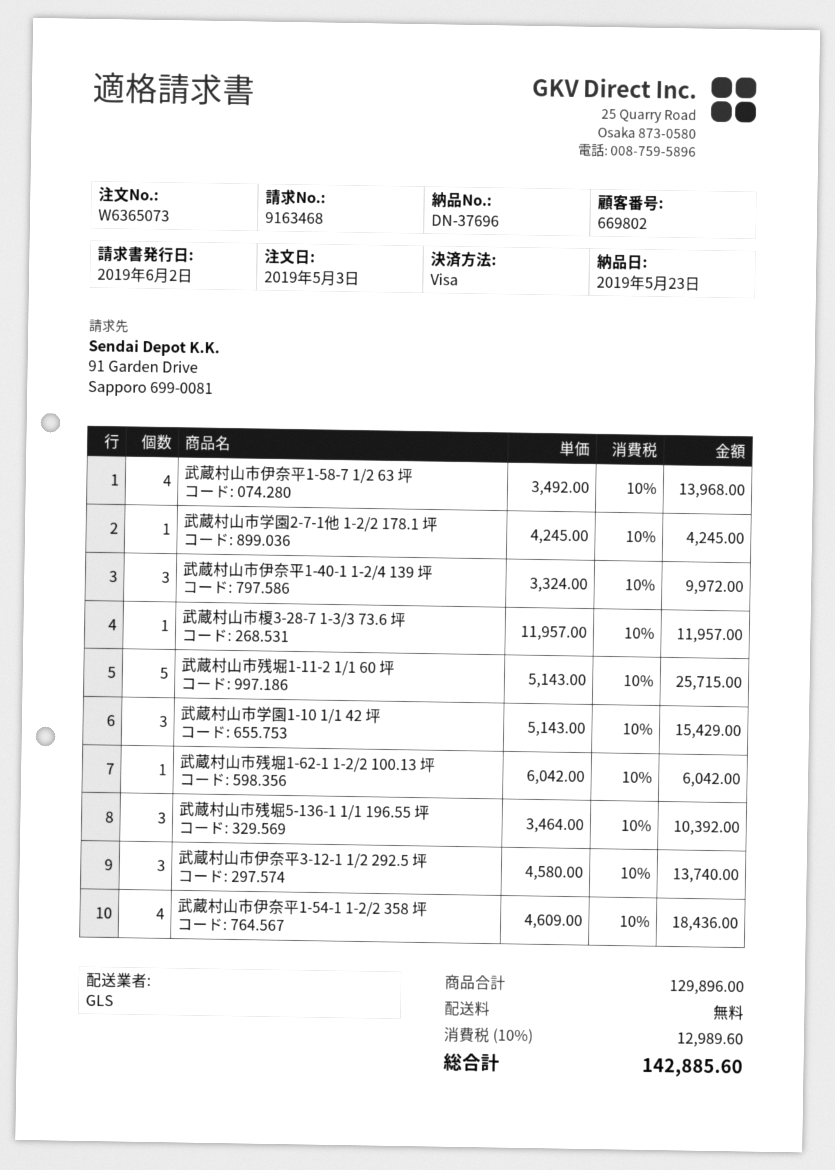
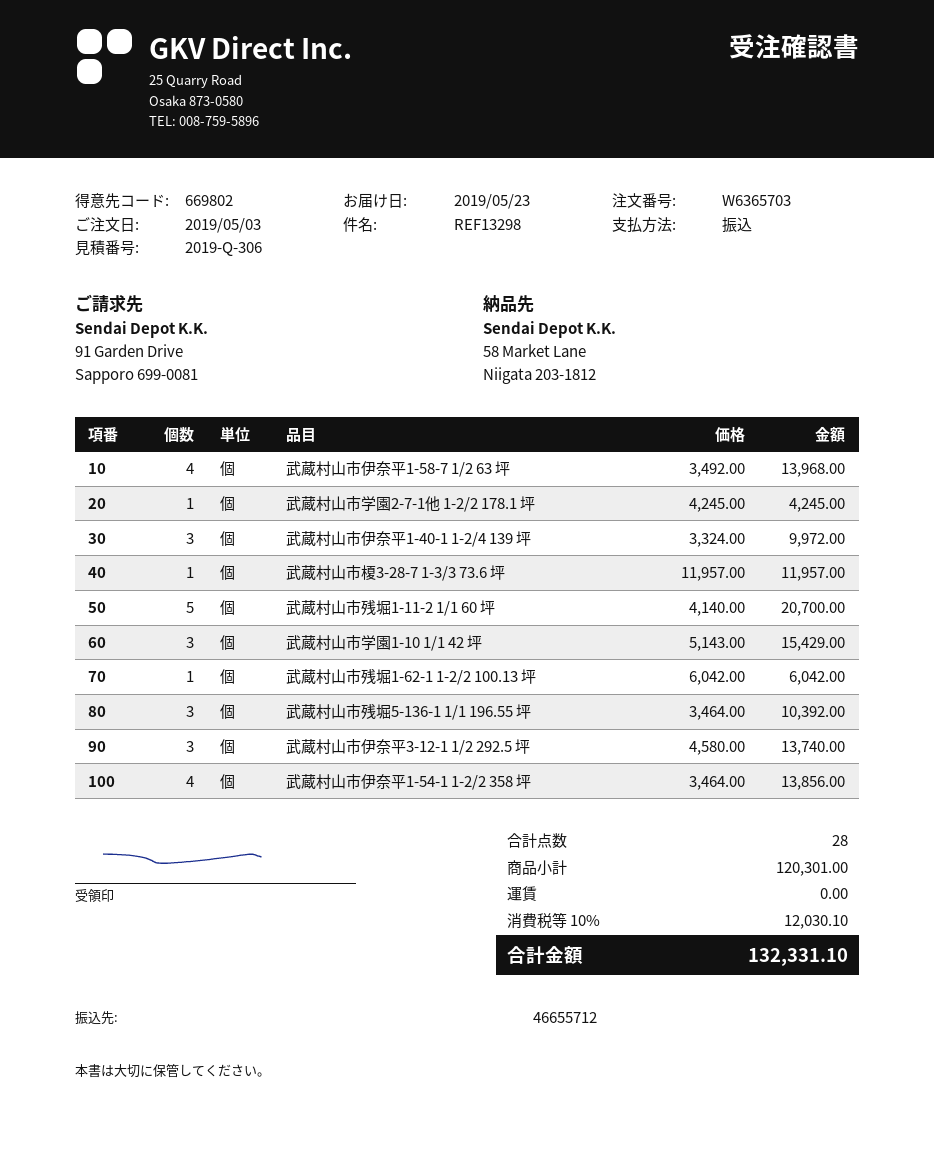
order number: W6365073 -> W6365703
payment method: Visa -> bank transfer
武蔵村山市残堀1-11-2 1/1 60 坪: 5 x 5143.00 = 25715.00 -> 5 x 4140.00 = 20700.00
武蔵村山市伊奈平1-54-1 1-2/2 358 坪: 4 x 4609.00 = 18436.00 -> 4 x 3464.00 = 13856.00
subtotal: 129896.00 -> 120301.00
tax: 10% = 12989.60 -> 10% = 12030.10
total: 142885.60 -> 132331.10

